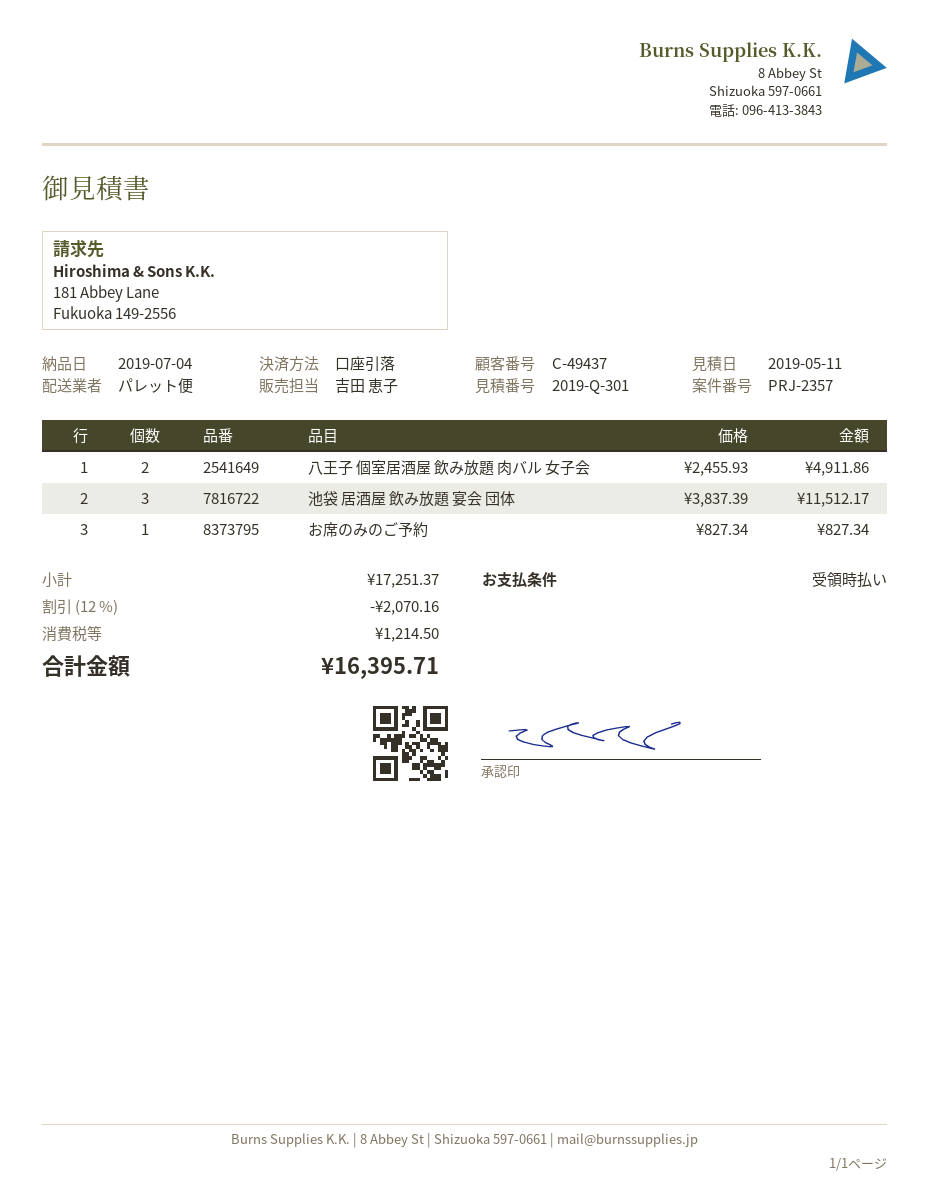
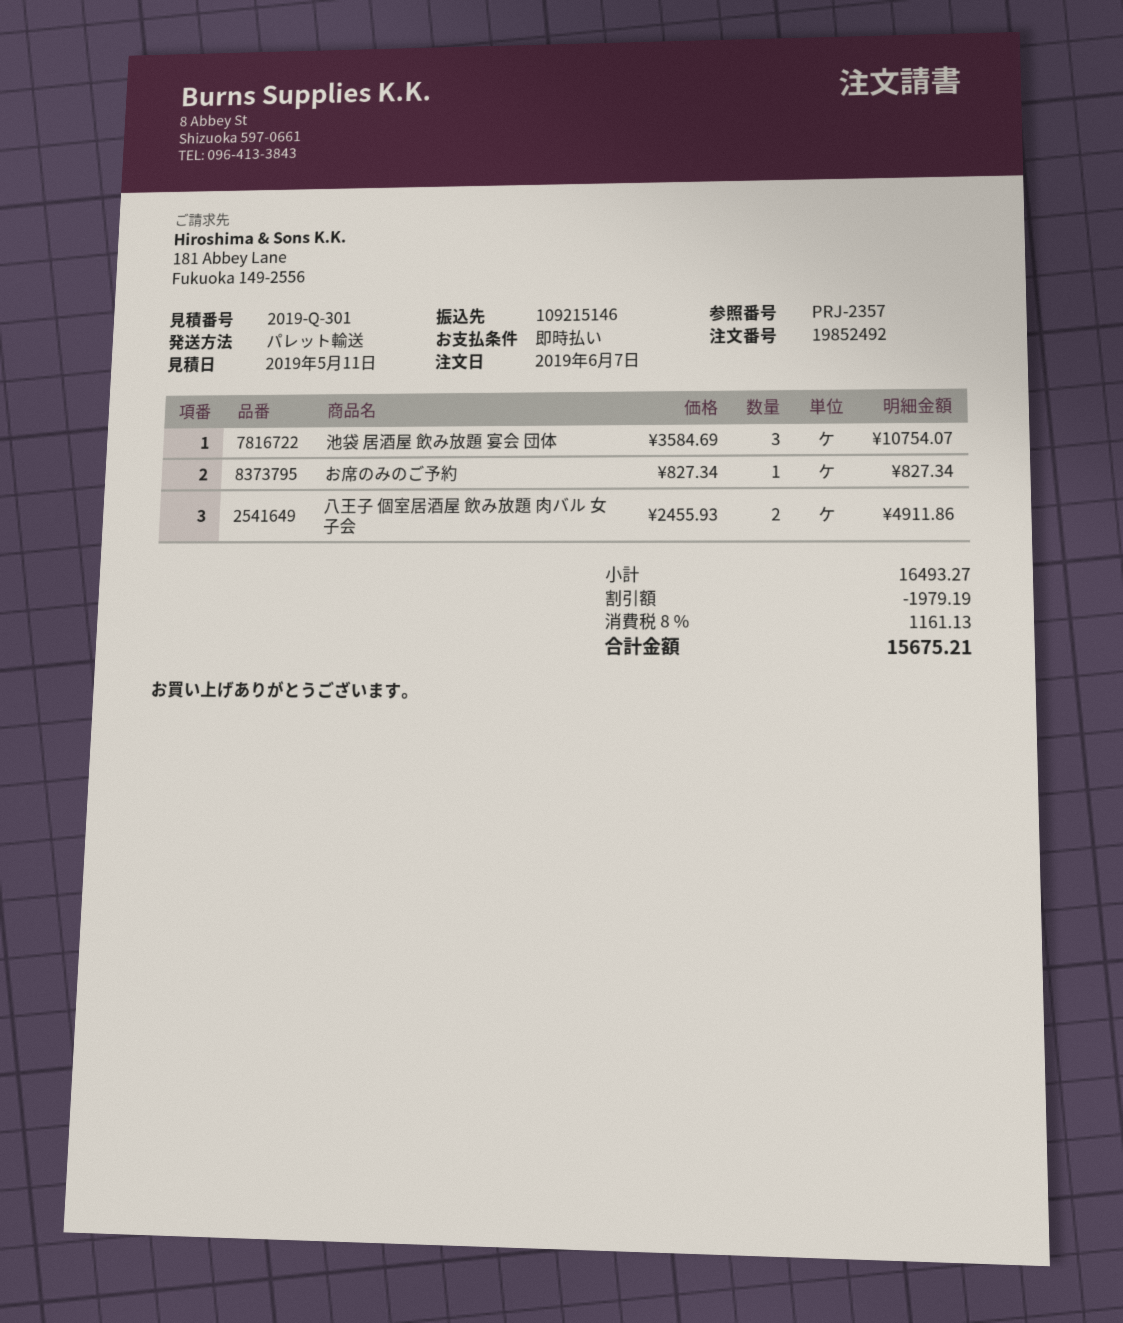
池袋 居酒屋 飲み放題 宴会 団体: 3 x 3837.39 = 11512.17 -> 3 x 3584.69 = 10754.07
subtotal: 17251.37 -> 16493.27
discount: 2070.16 -> 1979.19
tax: 1214.50 -> 1161.13
total: 16395.71 -> 15675.21

